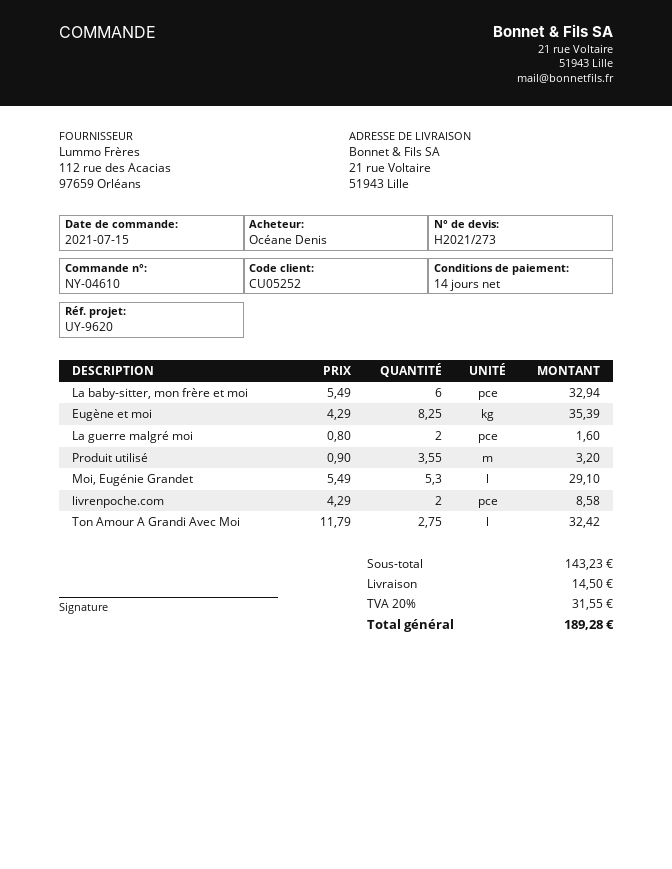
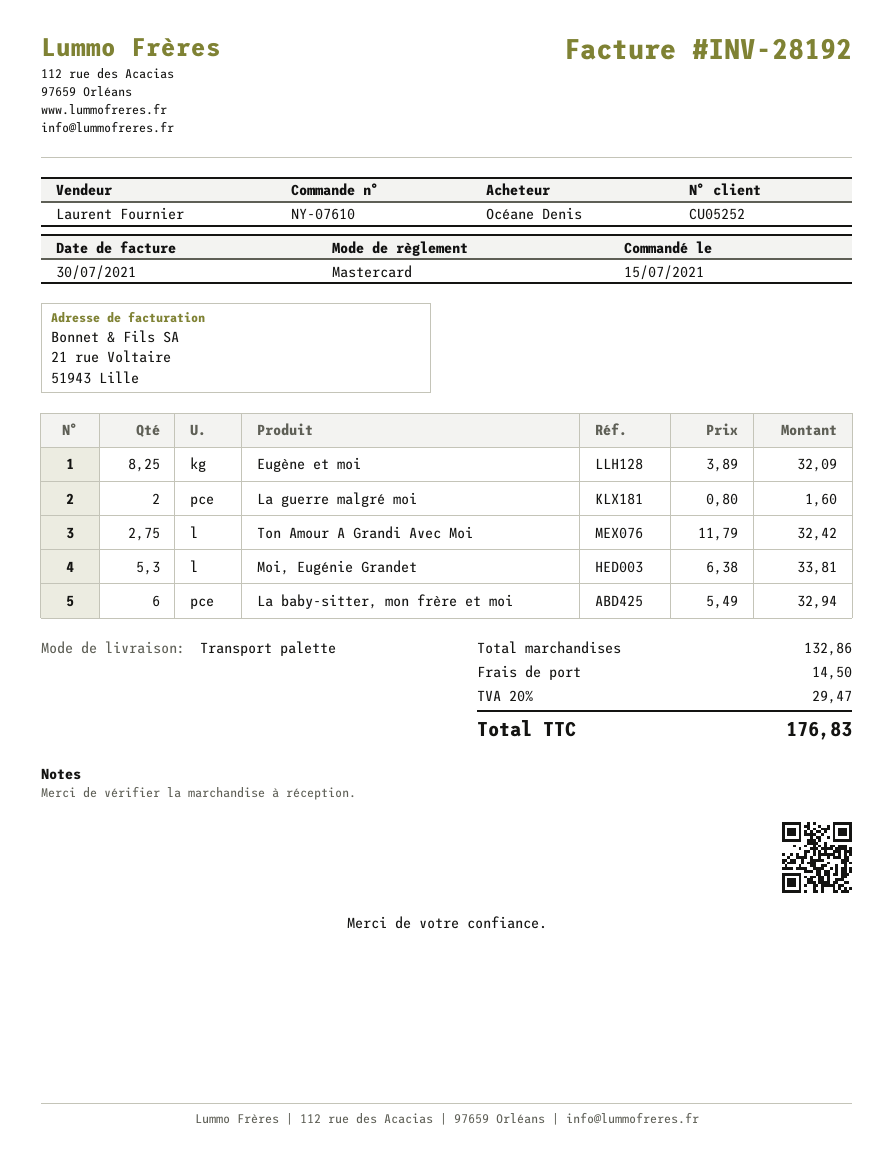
order number: NY-04610 -> NY-07610
Eugène et moi: 8.25 x 4.29 = 35.39 -> 8.25 x 3.89 = 32.09
Produit utilisé: 3.55 x 0.90 = 3.20 -> none
Moi, Eugénie Grandet: 5.3 x 5.49 = 29.10 -> 5.3 x 6.38 = 33.81
livrenpoche.com: 2 x 4.29 = 8.58 -> none
subtotal: 143.23 -> 132.86
tax: 20% = 31.55 -> 20% = 29.47
total: 189.28 -> 176.83

